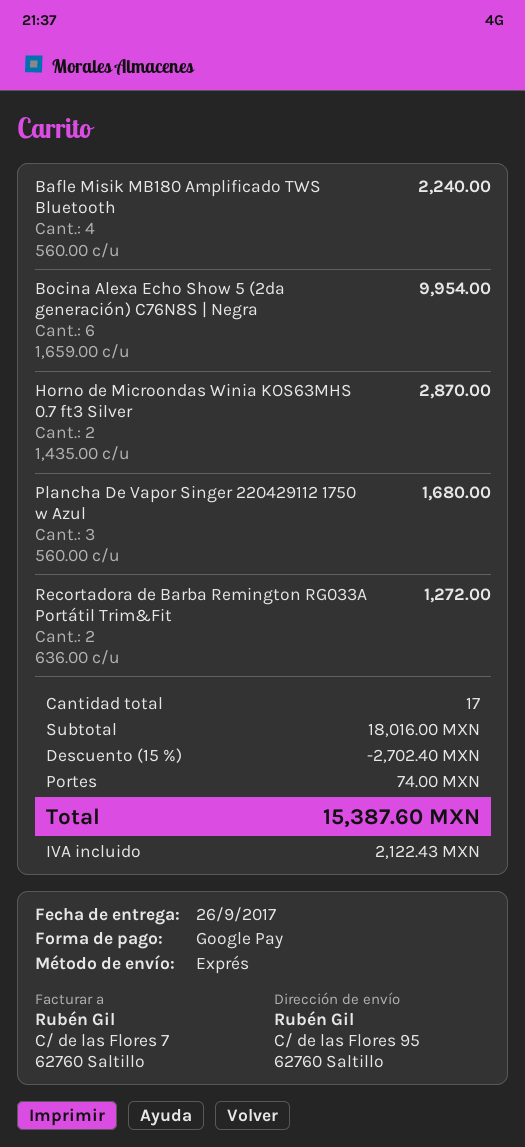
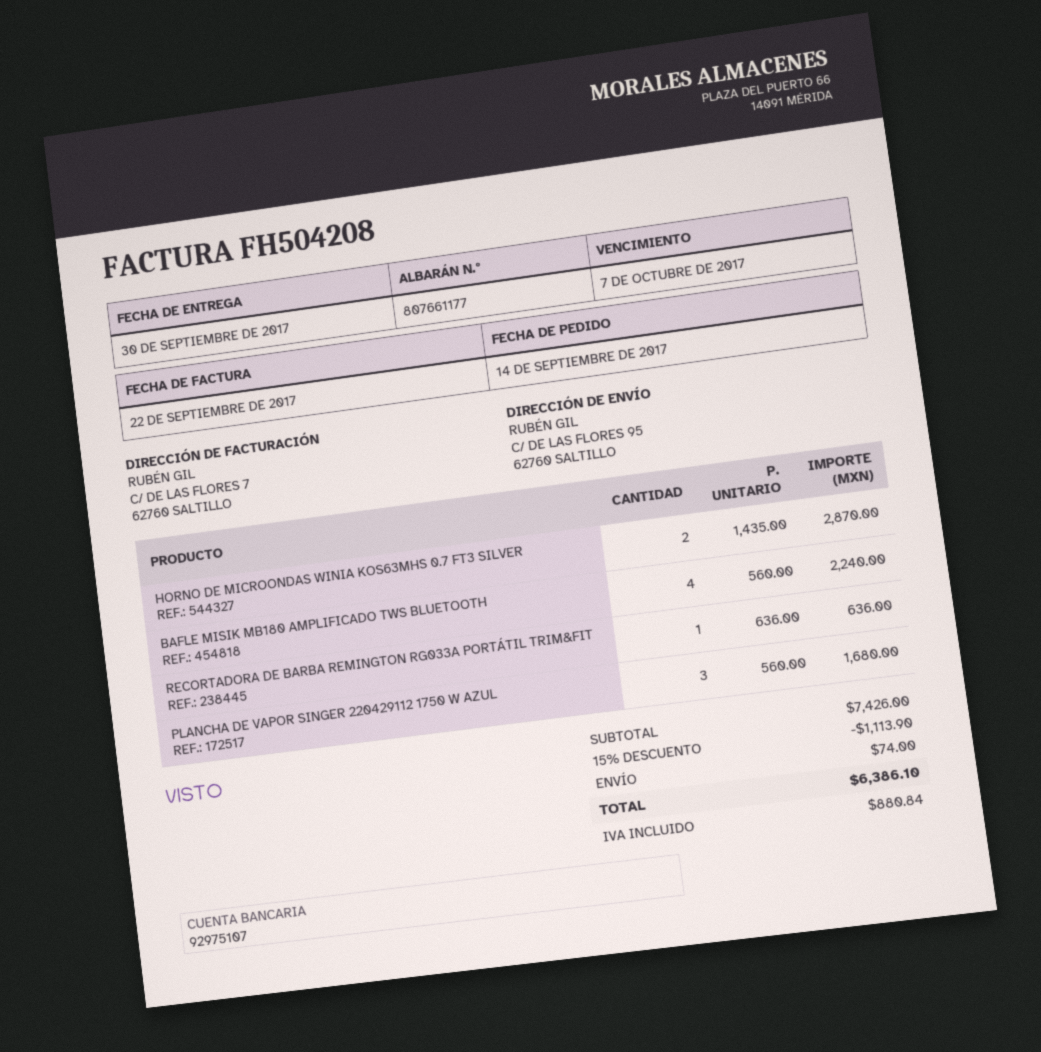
delivery date: 2017-09-26 -> 2017-09-30
Bocina Alexa Echo Show 5 (2da generación) C76N8S | Negra: 6 x 1659.00 = 9954.00 -> none
Recortadora de Barba Remington RG033A Portátil Trim&Fit: 2 x 636.00 = 1272.00 -> 1 x 636.00 = 636.00
subtotal: 18016.00 -> 7426.00
discount: 15% = 2702.40 -> 15% = 1113.90
tax: 2122.43 -> 880.84
total: 15387.60 -> 6386.10

